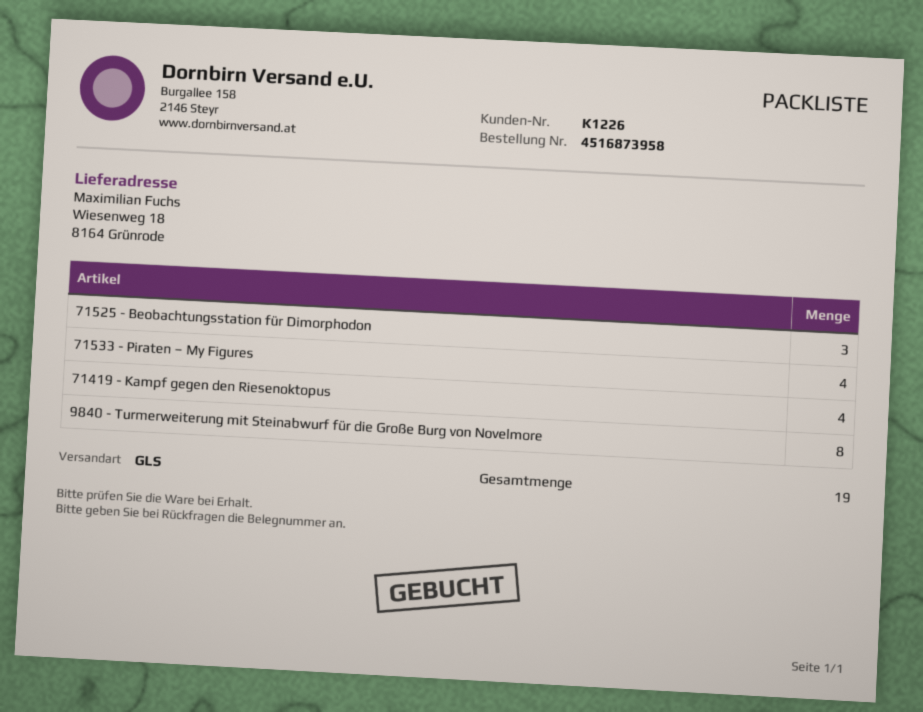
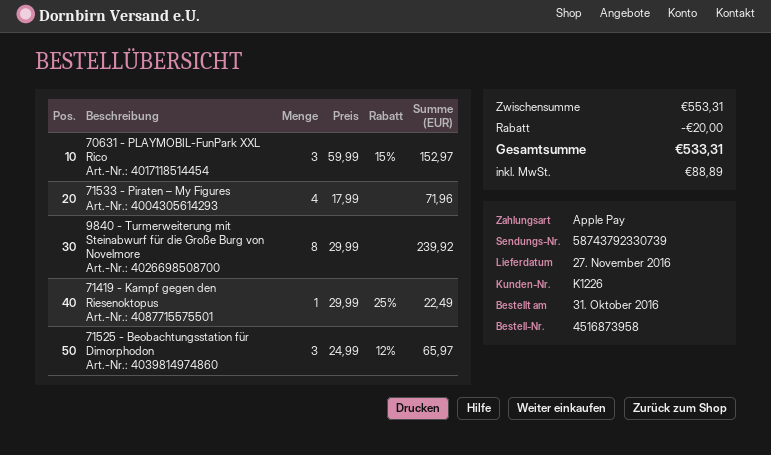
71419 - Kampf gegen den Riesenoktopus: 4 -> 1
70631 - PLAYMOBIL-FunPark XXL Rico: none -> 3

